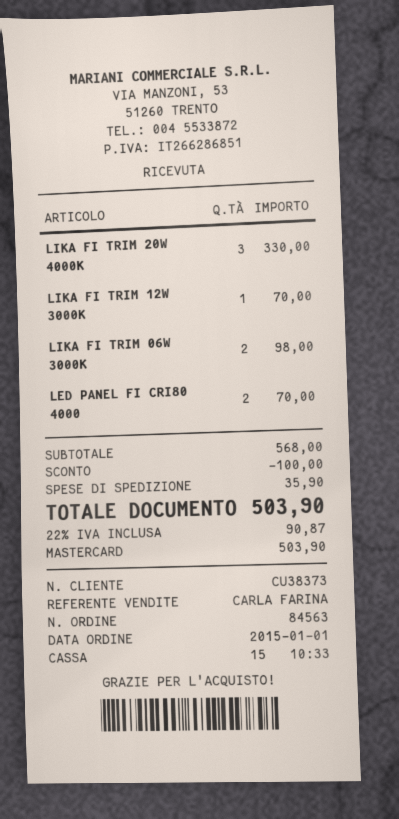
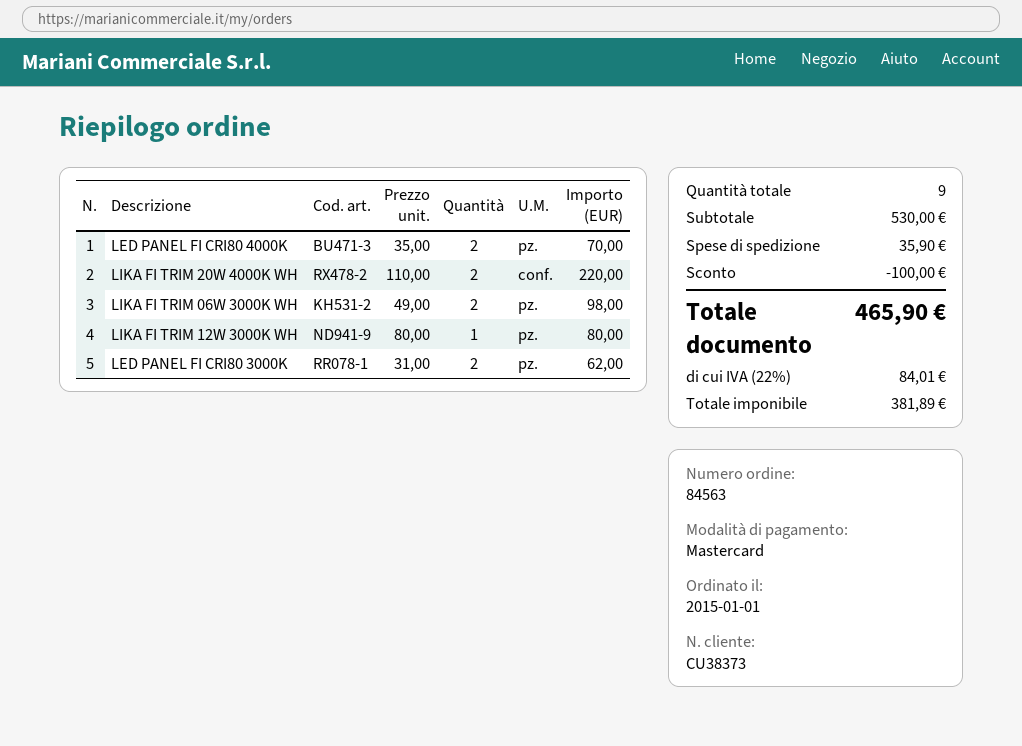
LIKA FI TRIM 20W 4000K: 3 for 330.00 -> 2 for 220.00
LIKA FI TRIM 12W 3000K: 1 for 70.00 -> 1 for 80.00
LED PANEL FI CRI80 3000K: none -> 2 for 62.00
subtotal: 568.00 -> 530.00
tax: 22% = 90.87 -> 22% = 84.01
total: 503.90 -> 465.90

